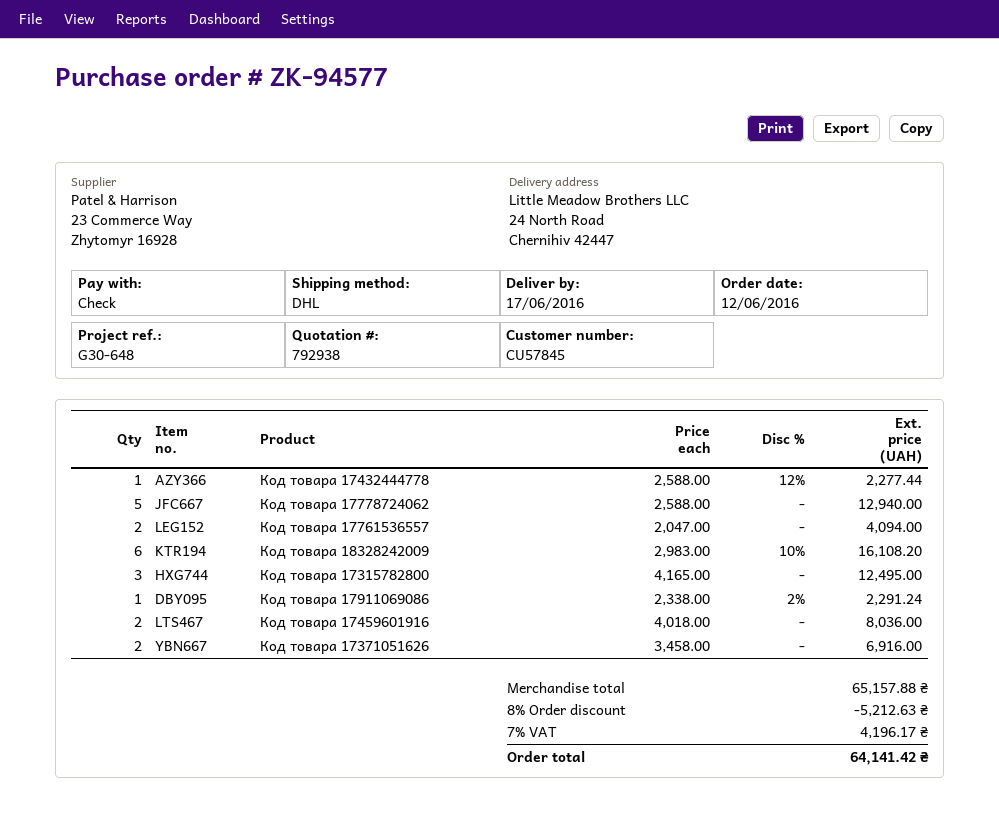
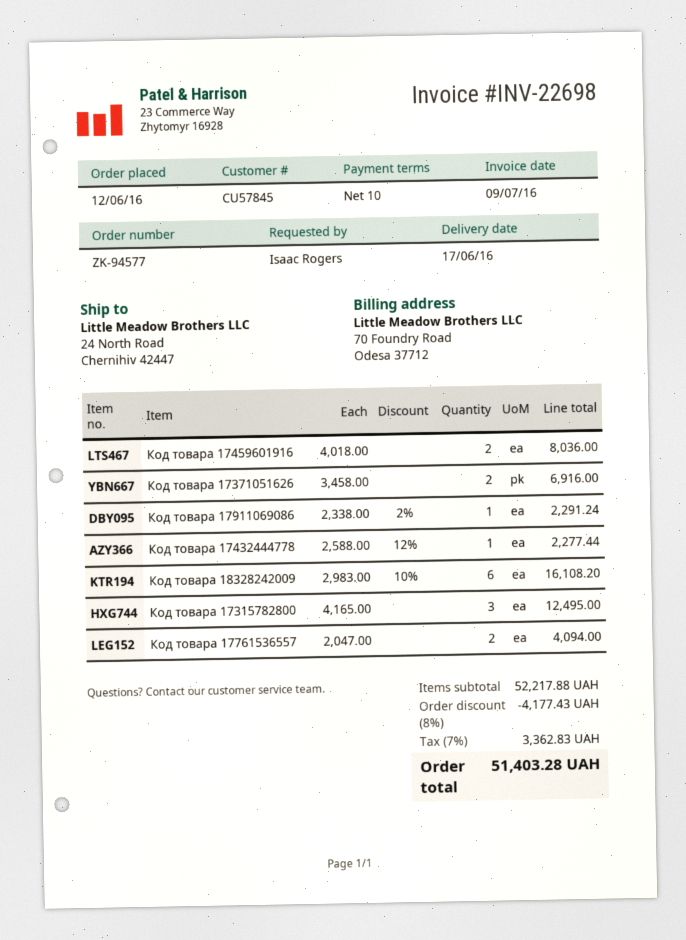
Код товара 17778724062: 5 x 2588.00 = 12940.00 -> none
subtotal: 65157.88 -> 52217.88
discount: 8% = 5212.63 -> 8% = 4177.43
tax: 7% = 4196.17 -> 7% = 3362.83
total: 64141.42 -> 51403.28

